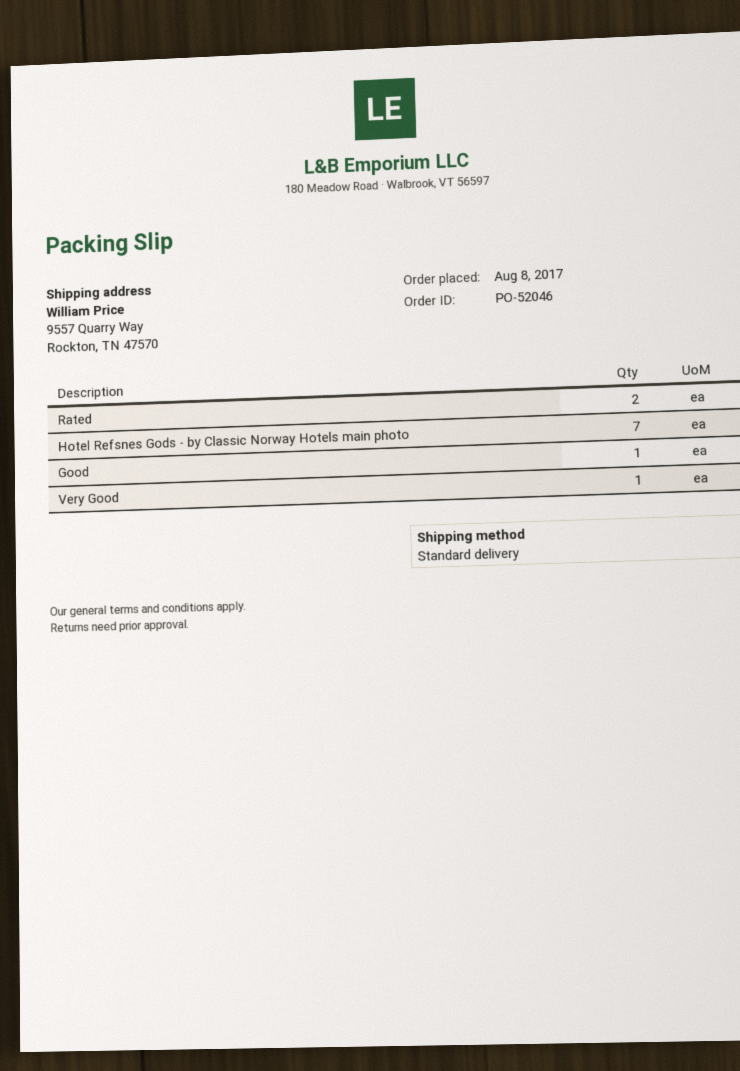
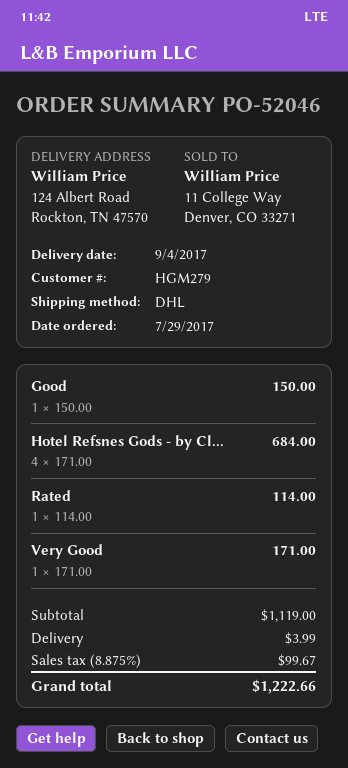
order date: 2017-08-08 -> 2017-07-29
shipping method: standard -> DHL
ship to: 9557 Quarry Way, Rockton, TN 47570 -> 124 Albert Road, Rockton, TN 47570
Rated: 2 -> 1
Hotel Refsnes Gods - by Classic Norway Hotels main photo: 7 -> 4

